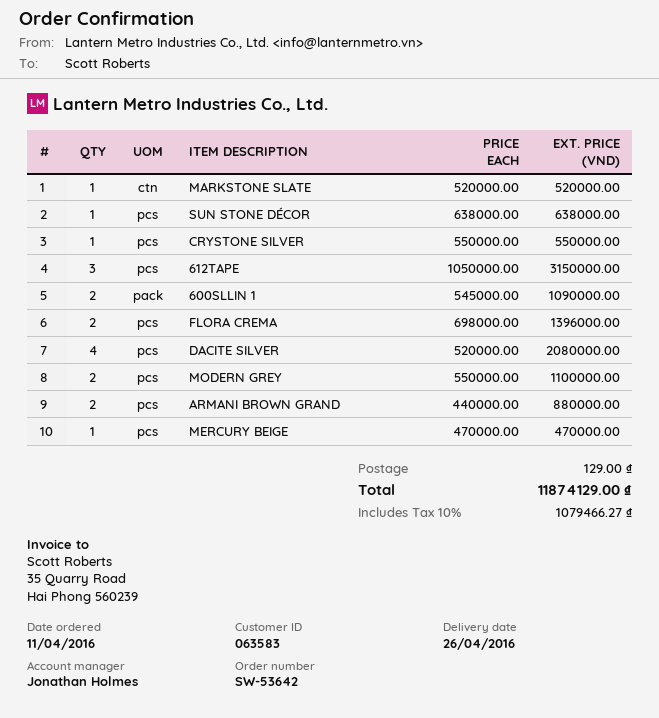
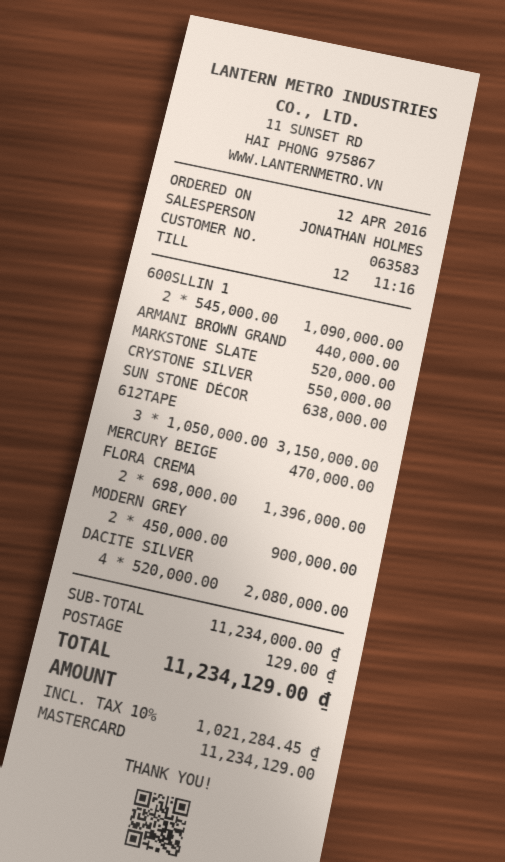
order date: 2016-04-11 -> 2016-04-12
MODERN GREY: 2 x 550000.00 = 1100000.00 -> 2 x 450000.00 = 900000.00
ARMANI BROWN GRAND: 2 x 440000.00 = 880000.00 -> 1 x 440000.00 = 440000.00
tax: 10% = 1079466.27 -> 10% = 1021284.45
total: 11874129.00 -> 11234129.00

